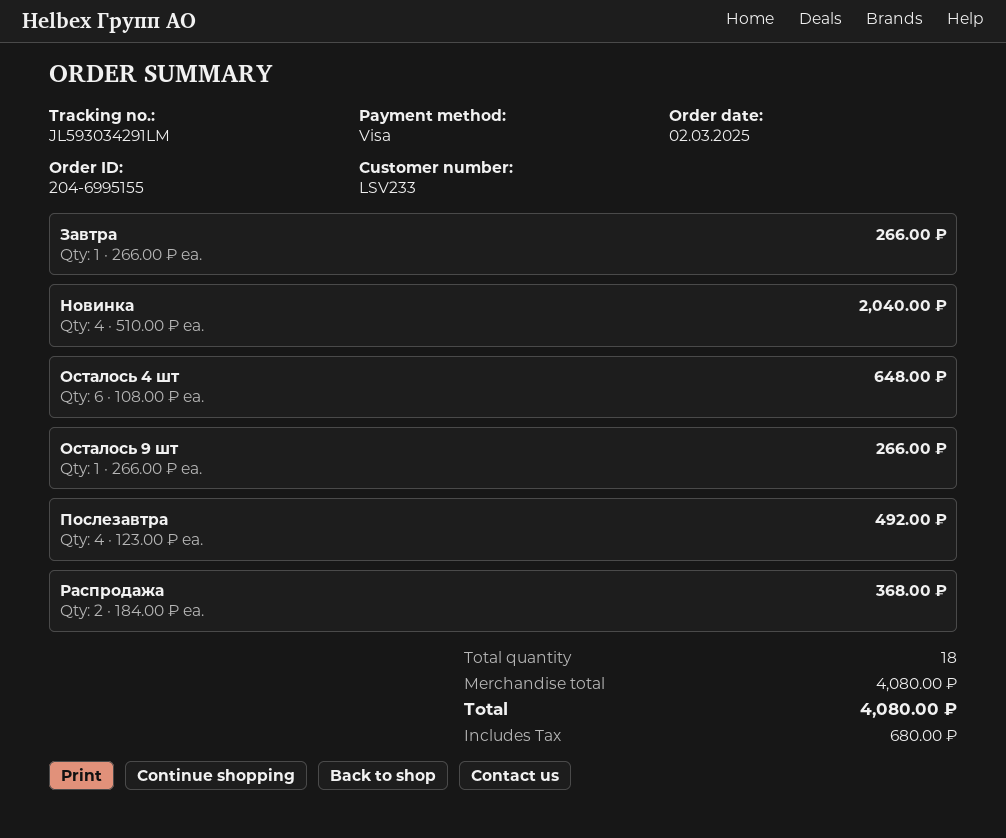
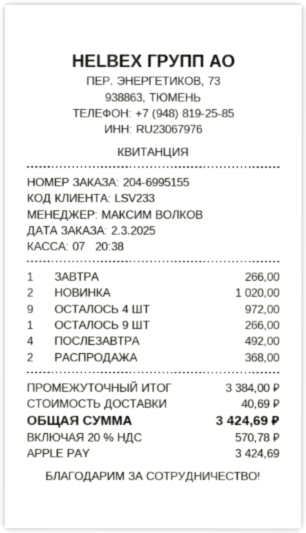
payment method: Visa -> Apple Pay
Новинка: 4 for 2040.00 -> 2 for 1020.00
Осталось 4 шт: 6 for 648.00 -> 9 for 972.00
subtotal: 4080.00 -> 3384.00
shipping: none -> 40.69
tax: 680.00 -> 570.78
total: 4080.00 -> 3424.69

